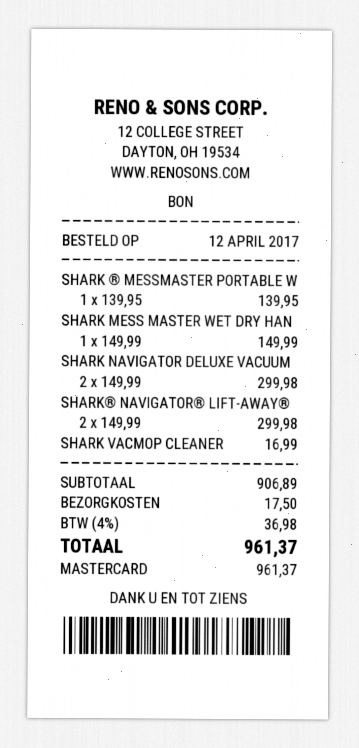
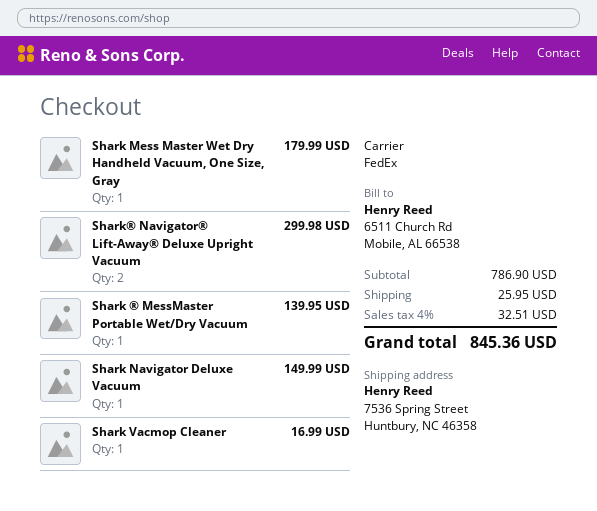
SHARK MESS MASTER WET DRY HAN: 1 for 149.99 -> 1 for 179.99
SHARK NAVIGATOR DELUXE VACUUM: 2 for 299.98 -> 1 for 149.99
subtotal: 906.89 -> 786.90
shipping: 17.50 -> 25.95
tax: 4% = 36.98 -> 4% = 32.51
total: 961.37 -> 845.36

